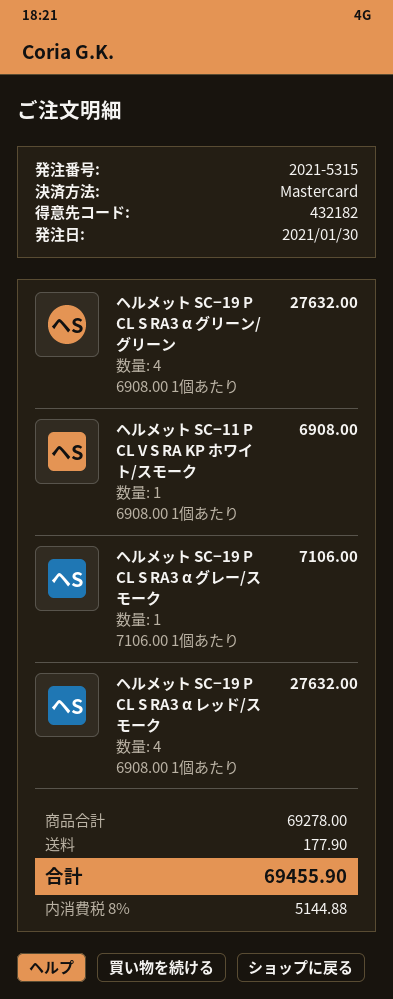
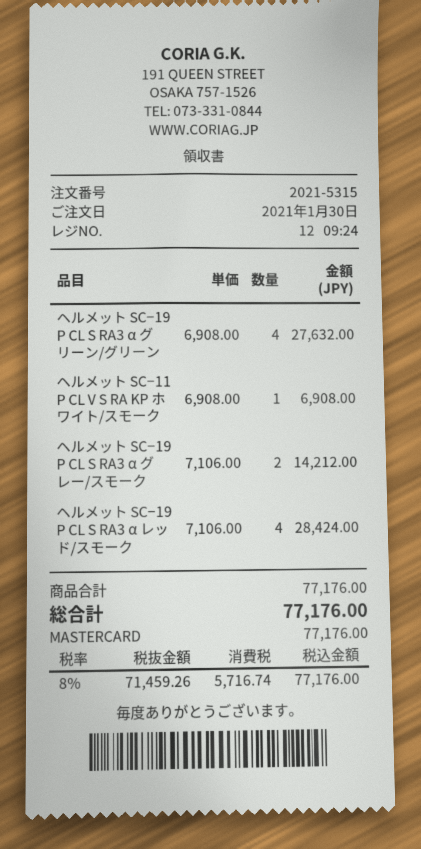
ヘルメット SC−19 P CL S RA3 α グレー/スモーク: 1 x 7106.00 = 7106.00 -> 2 x 7106.00 = 14212.00
ヘルメット SC−19 P CL S RA3 α レッド/スモーク: 4 x 6908.00 = 27632.00 -> 4 x 7106.00 = 28424.00
subtotal: 69278.00 -> 77176.00
shipping: 177.90 -> none
tax: 8% = 5144.88 -> 8% = 5716.74
total: 69455.90 -> 77176.00

